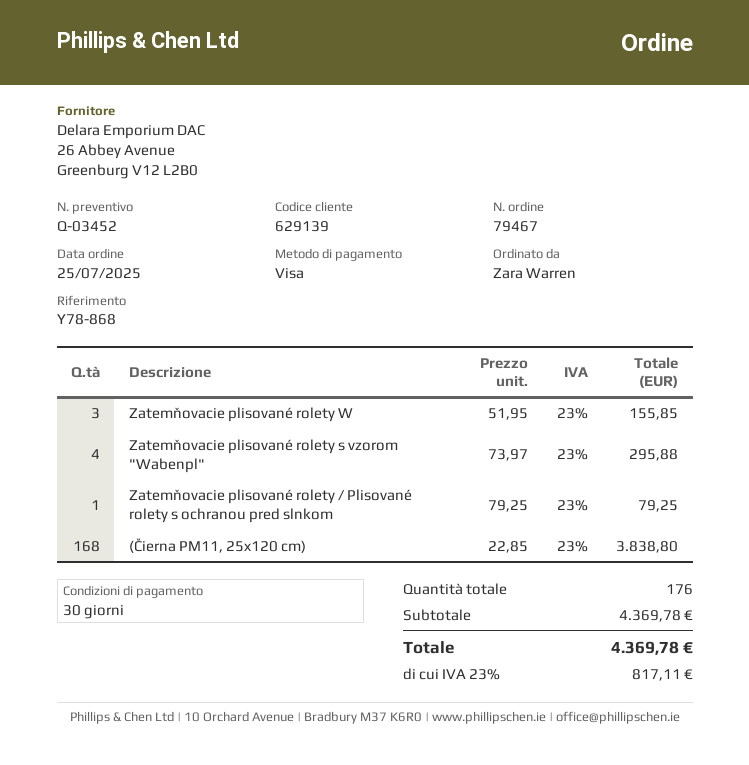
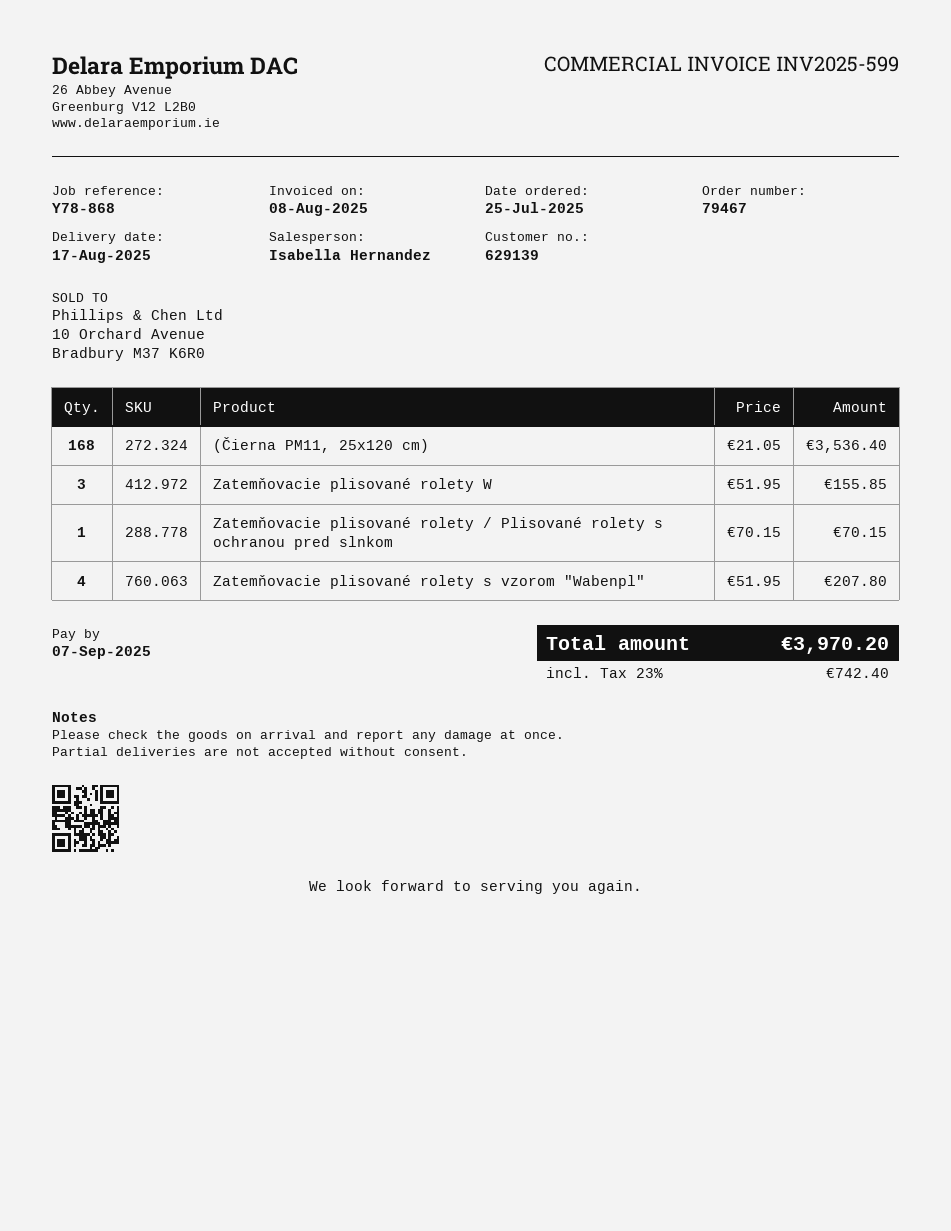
Zatemňovacie plisované rolety s vzorom "Wabenpl": 4 x 73.97 = 295.88 -> 4 x 51.95 = 207.80
Zatemňovacie plisované rolety / Plisované rolety s ochranou pred slnkom: 1 x 79.25 = 79.25 -> 1 x 70.15 = 70.15
(Čierna PM11, 25x120 cm): 168 x 22.85 = 3838.80 -> 168 x 21.05 = 3536.40
tax: 23% = 817.11 -> 23% = 742.40
total: 4369.78 -> 3970.20

